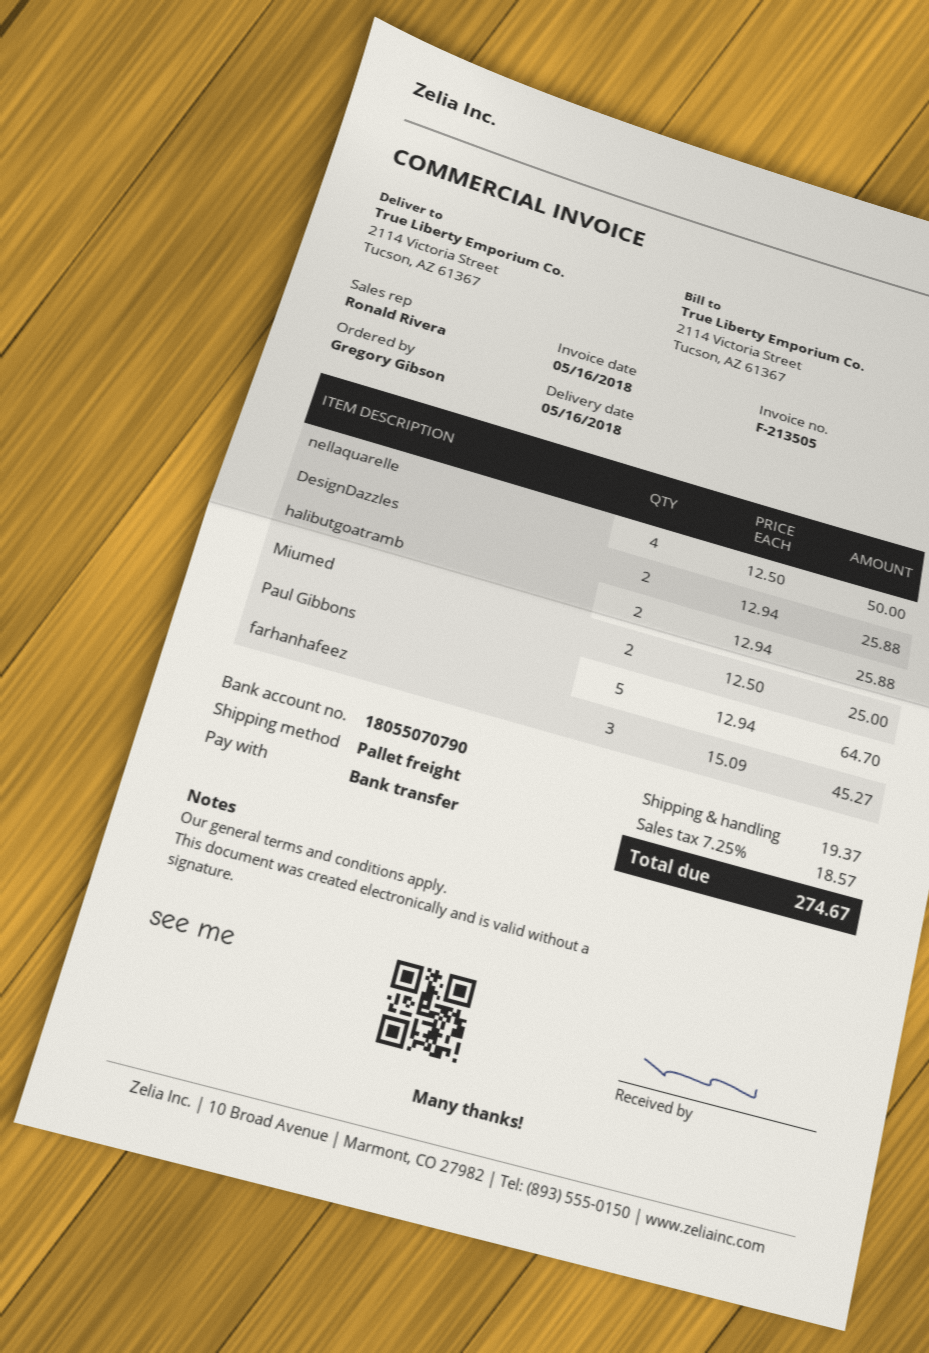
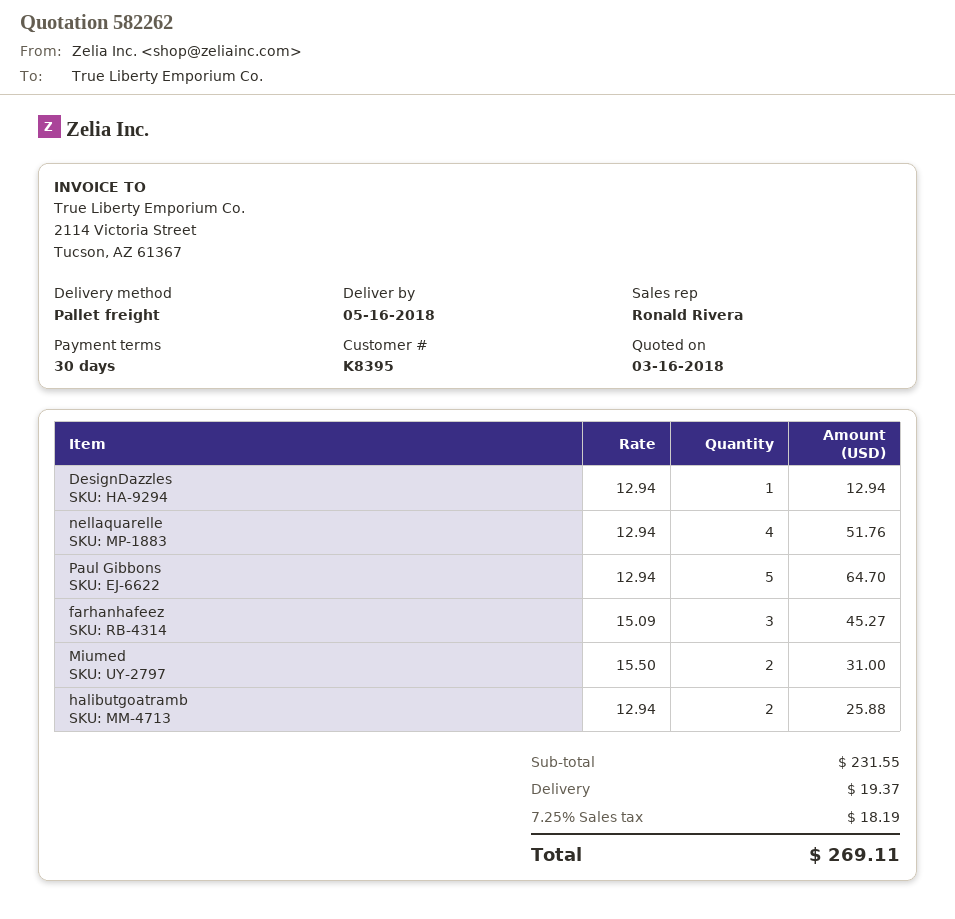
nellaquarelle: 4 x 12.50 = 50.00 -> 4 x 12.94 = 51.76
DesignDazzles: 2 x 12.94 = 25.88 -> 1 x 12.94 = 12.94
Miumed: 2 x 12.50 = 25.00 -> 2 x 15.50 = 31.00
tax: 7.25% = 18.57 -> 7.25% = 18.19
total: 274.67 -> 269.11

